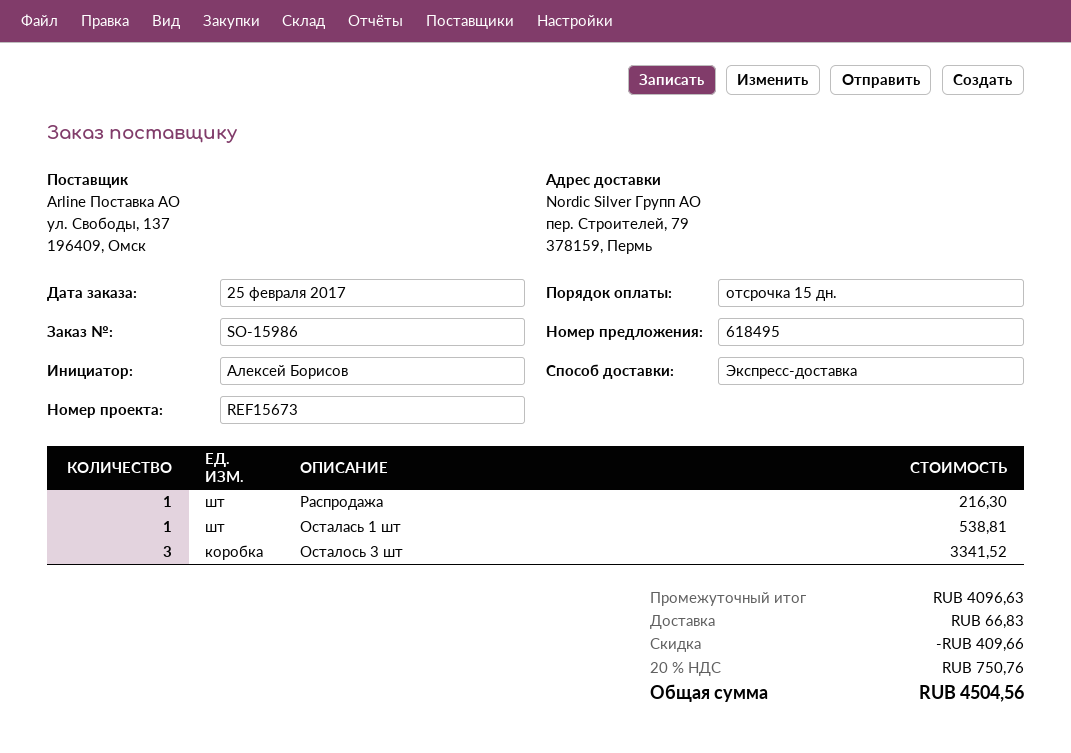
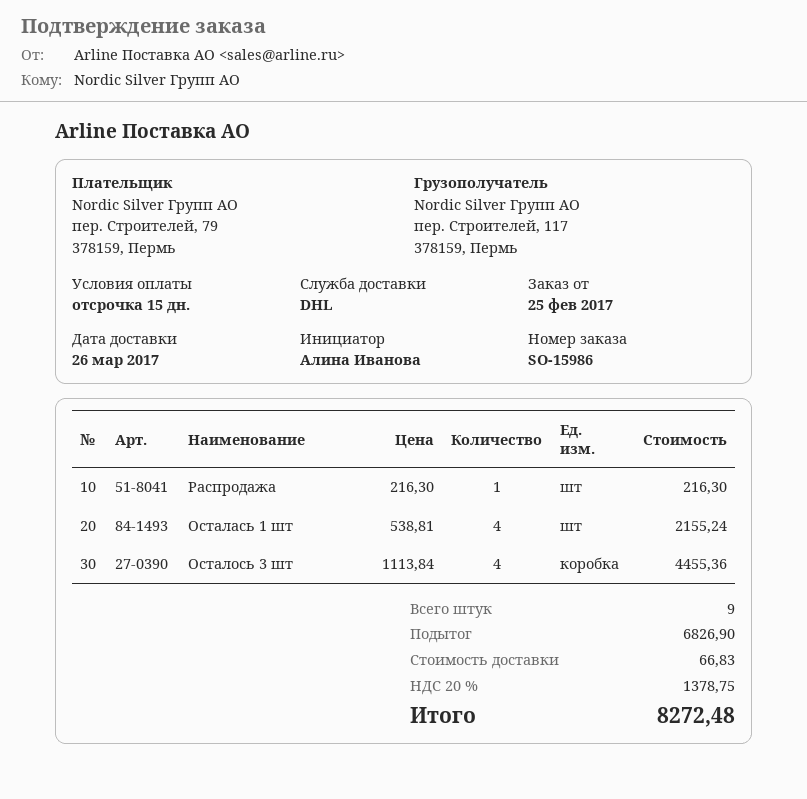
ordered by: Алексей Борисов -> Алина Иванова
shipping method: express -> DHL
ship to: пер. Строителей, 79, 378159, Пермь -> пер. Строителей, 117, 378159, Пермь
Осталась 1 шт: 1 for 538.81 -> 4 for 2155.24
Осталось 3 шт: 3 for 3341.52 -> 4 for 4455.36
subtotal: 4096.63 -> 6826.90
discount: 409.66 -> none
tax: 20% = 750.76 -> 20% = 1378.75
total: 4504.56 -> 8272.48

